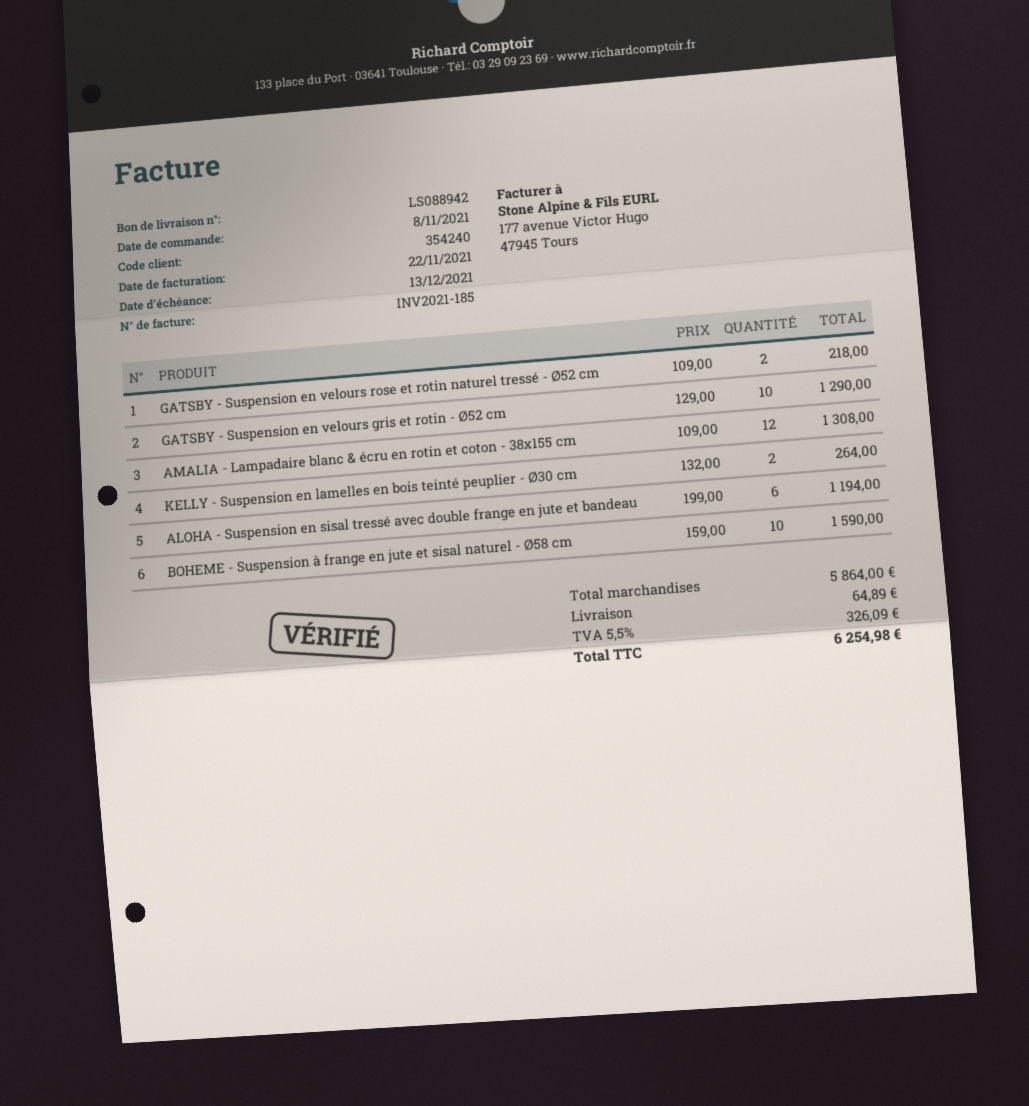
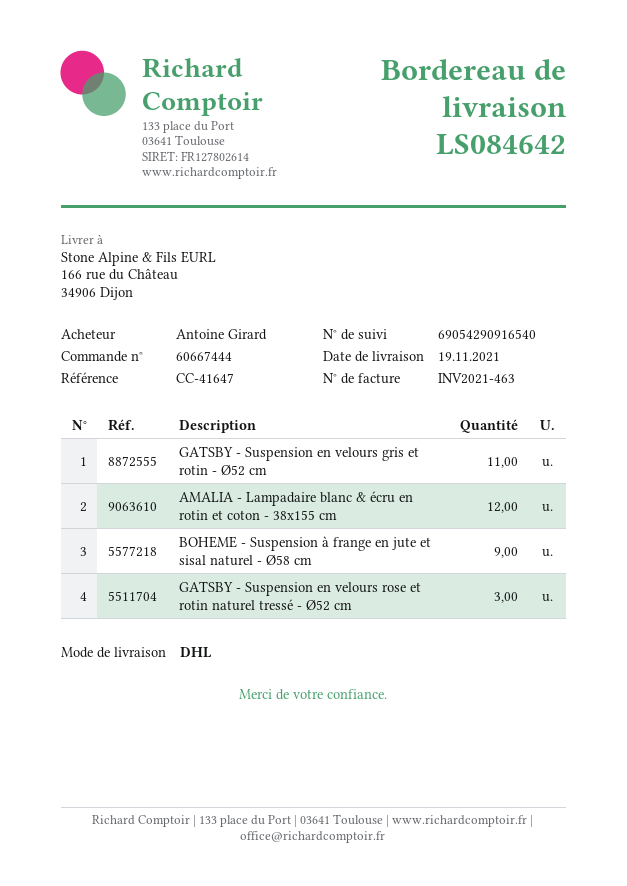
delivery note number: LS088942 -> LS084642
invoice number: INV2021-185 -> INV2021-463
GATSBY - Suspension en velours rose et rotin naturel tressé - Ø52 cm: 2 -> 3
GATSBY - Suspension en velours gris et rotin - Ø52 cm: 10 -> 11
KELLY - Suspension en lamelles en bois teinté peuplier - Ø30 cm: 2 -> none
ALOHA - Suspension en sisal tressé avec double frange en jute et bandeau: 6 -> none
BOHEME - Suspension à frange en jute et sisal naturel - Ø58 cm: 10 -> 9

